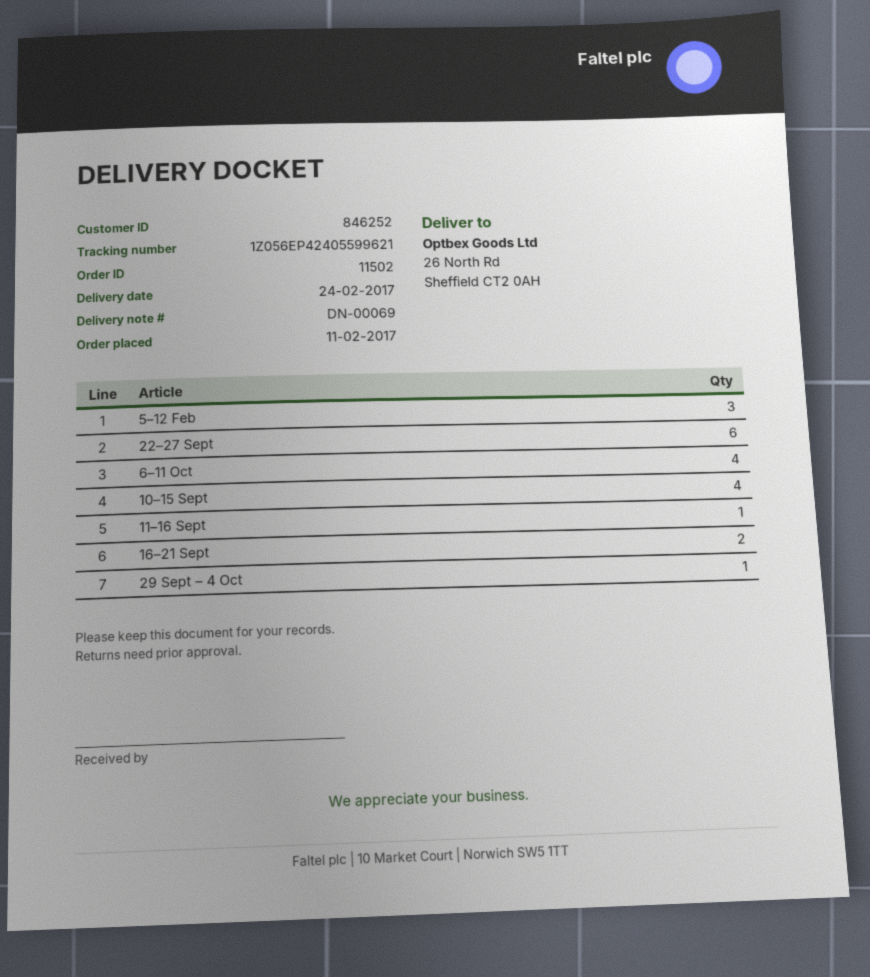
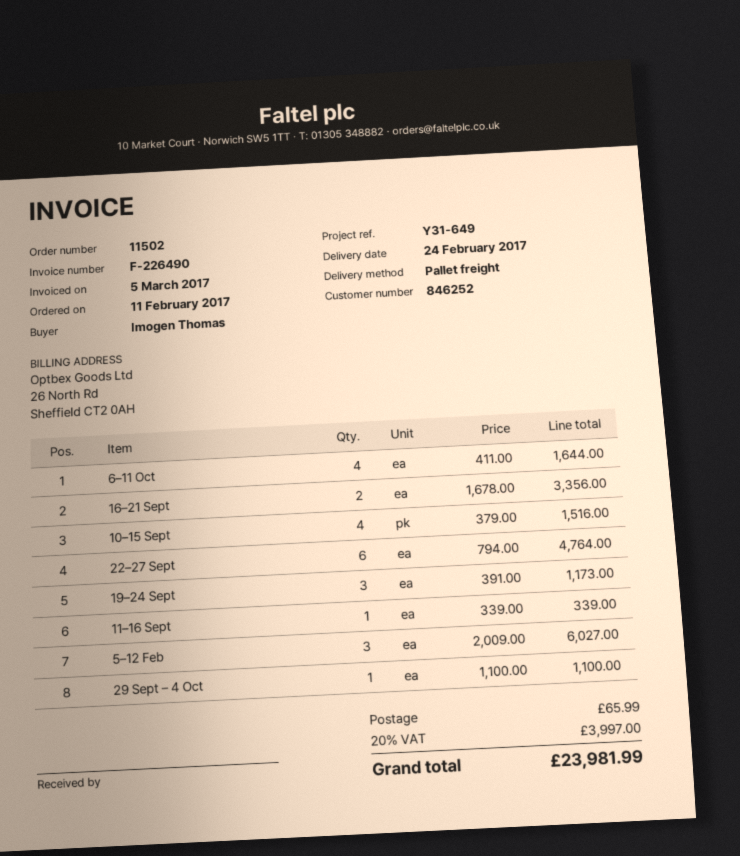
19–24 Sept: none -> 3

